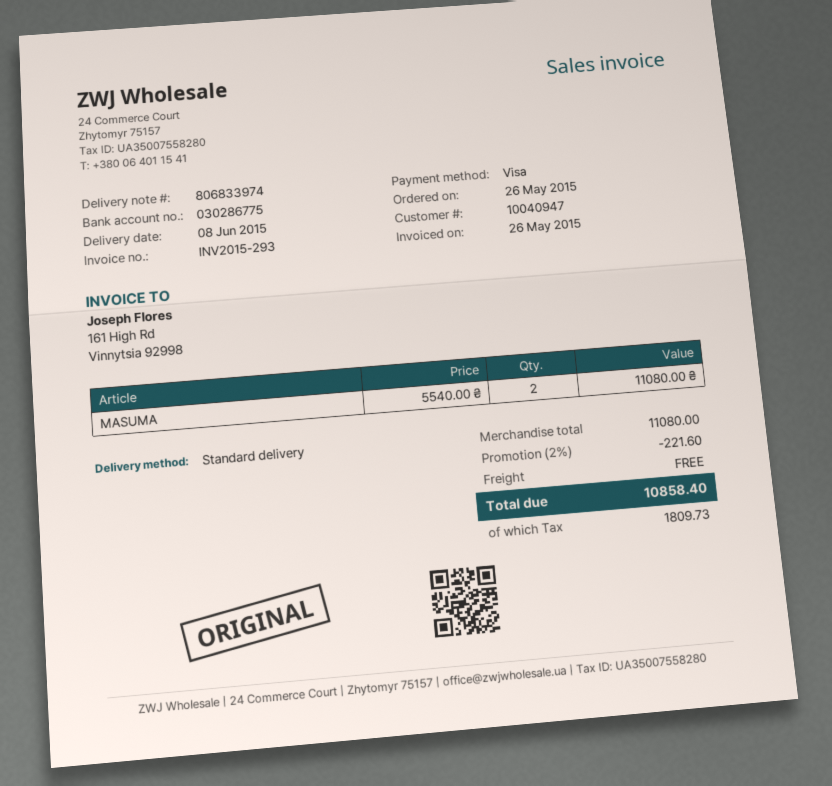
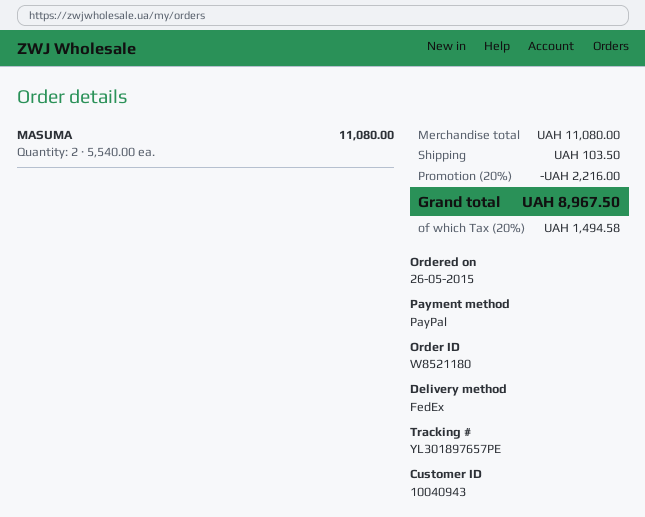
customer number: 10040947 -> 10040943
payment method: Visa -> PayPal
shipping method: standard -> FedEx
discount: 2% = 221.60 -> 20% = 2216.00
shipping: 0.00 -> 103.50
tax: 1809.73 -> 1494.58
total: 10858.40 -> 8967.50

